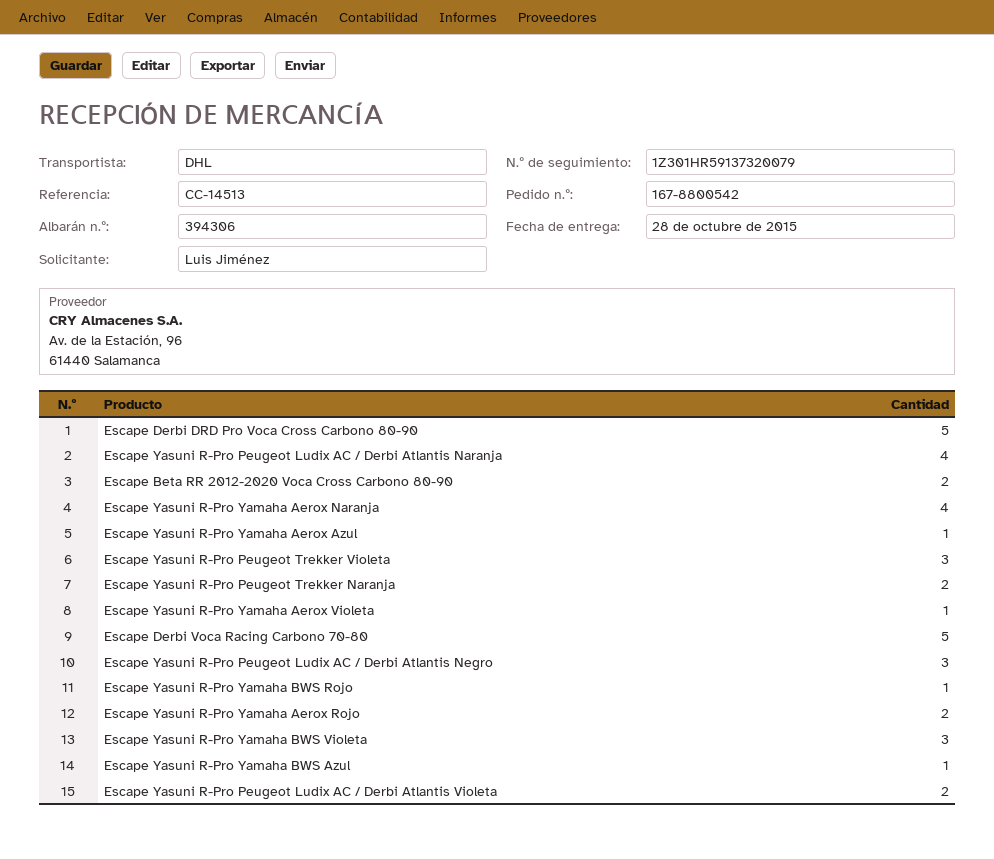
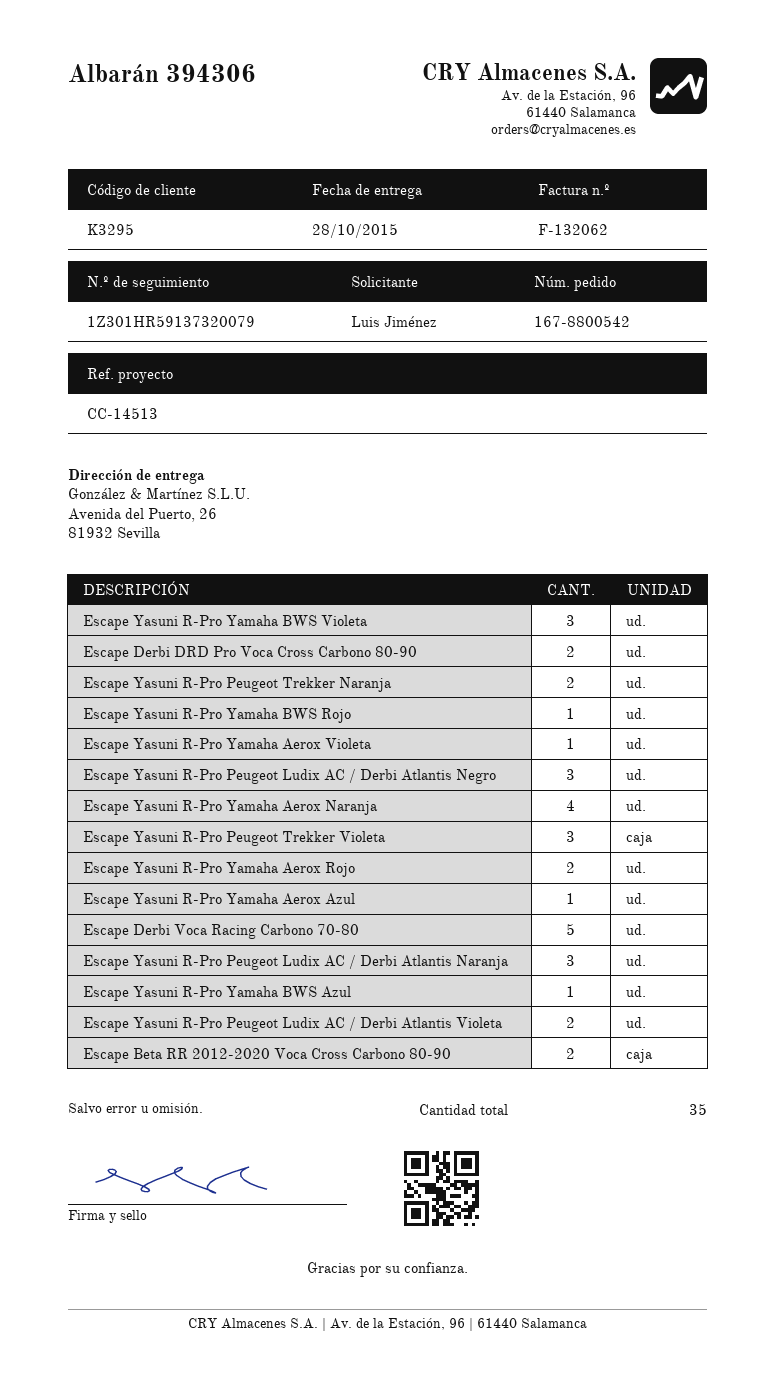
Escape Derbi DRD Pro Voca Cross Carbono 80-90: 5 -> 2
Escape Yasuni R-Pro Peugeot Ludix AC / Derbi Atlantis Naranja: 4 -> 3

